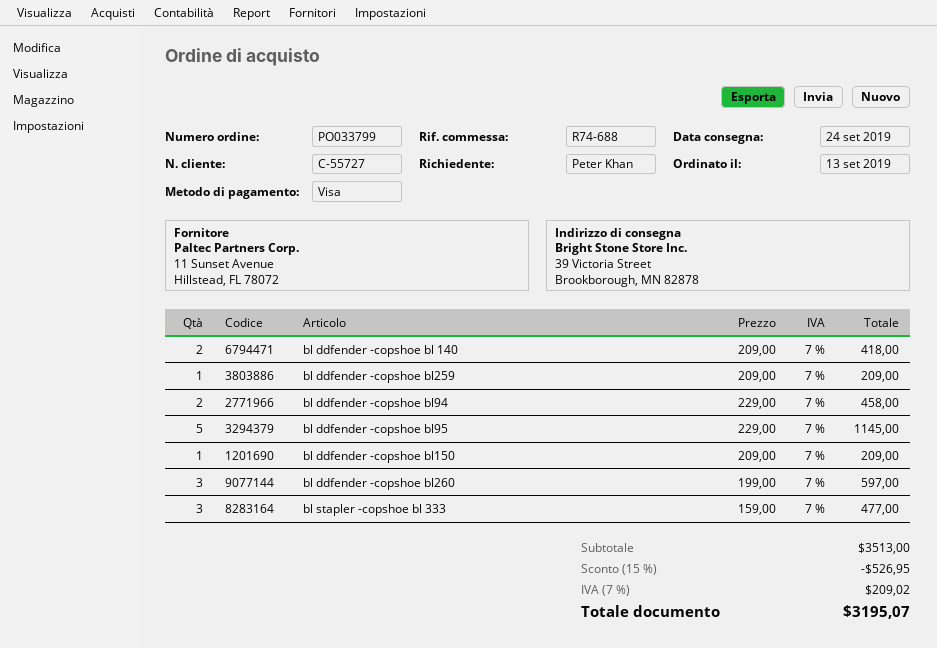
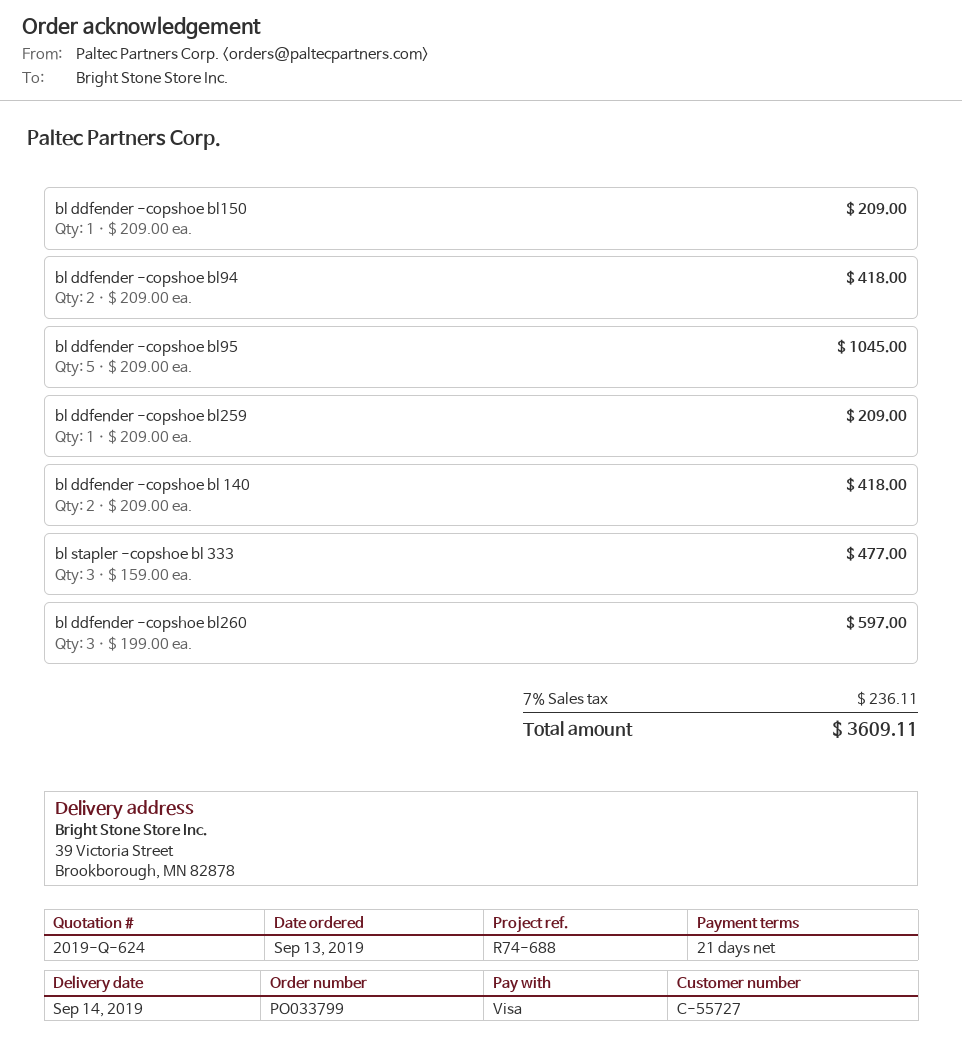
delivery date: 2019-09-24 -> 2019-09-14
bl ddfender -copshoe bl94: 2 x 229.00 = 458.00 -> 2 x 209.00 = 418.00
bl ddfender -copshoe bl95: 5 x 229.00 = 1145.00 -> 5 x 209.00 = 1045.00
discount: 15% = 526.95 -> none
tax: 7% = 209.02 -> 7% = 236.11
total: 3195.07 -> 3609.11

